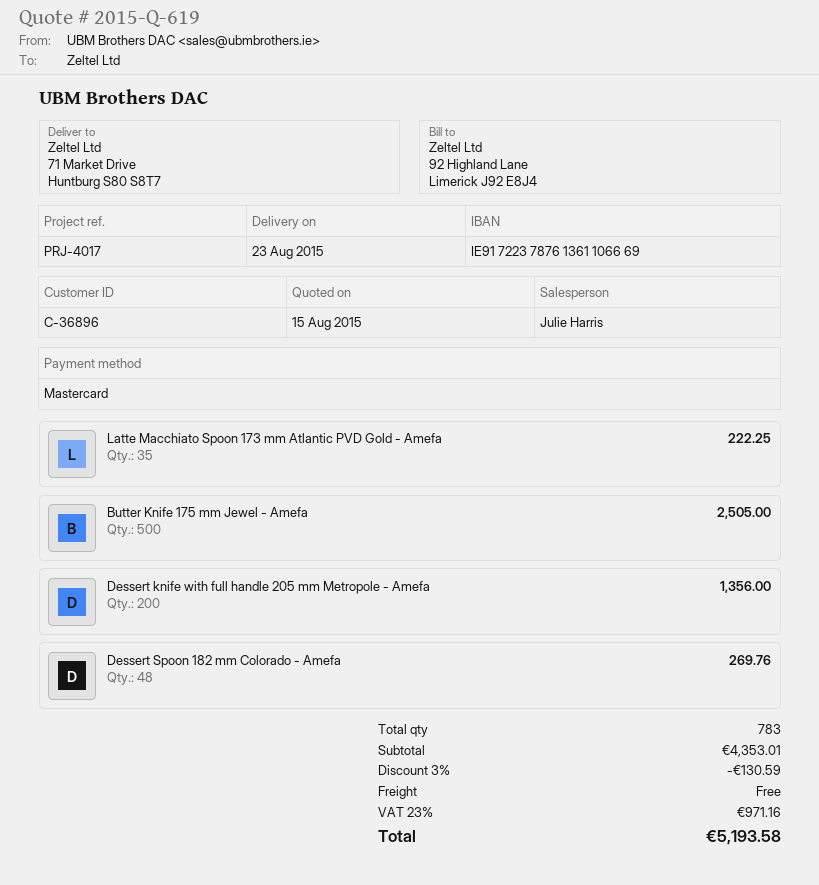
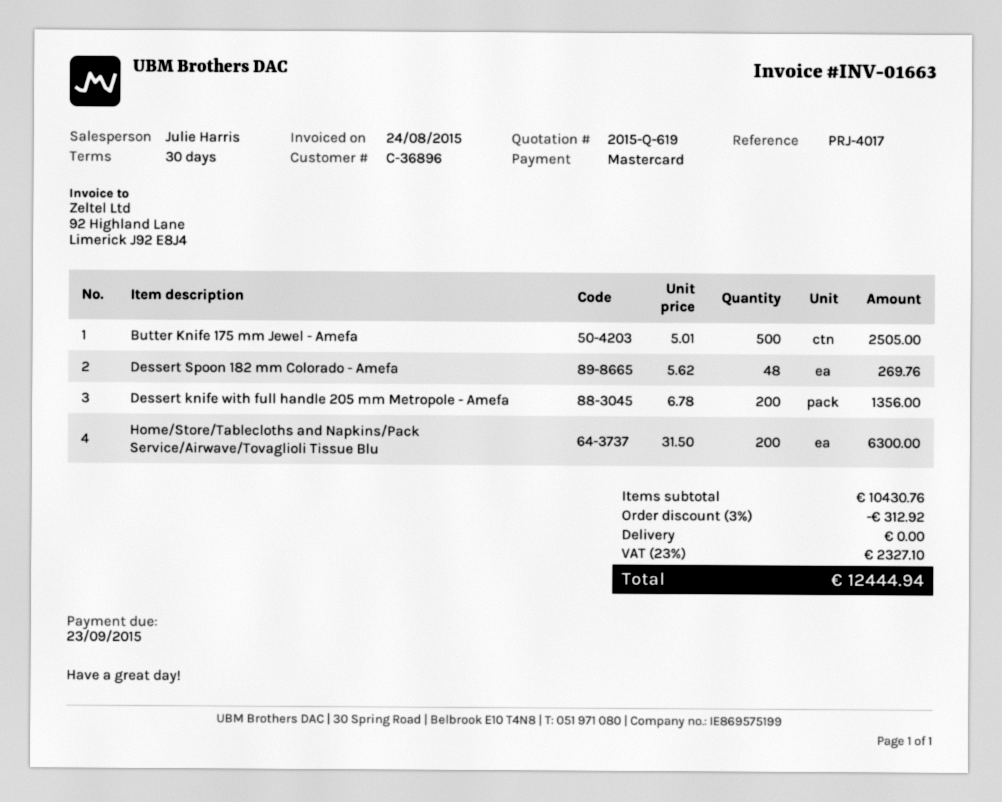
Latte Macchiato Spoon 173 mm Atlantic PVD Gold - Amefa: 35 for 222.25 -> none
Home/Store/Tablecloths and Napkins/Pack Service/Airwave/Tovaglioli Tissue Blu: none -> 200 for 6300.00
subtotal: 4353.01 -> 10430.76
discount: 3% = 130.59 -> 3% = 312.92
tax: 23% = 971.16 -> 23% = 2327.10
total: 5193.58 -> 12444.94

